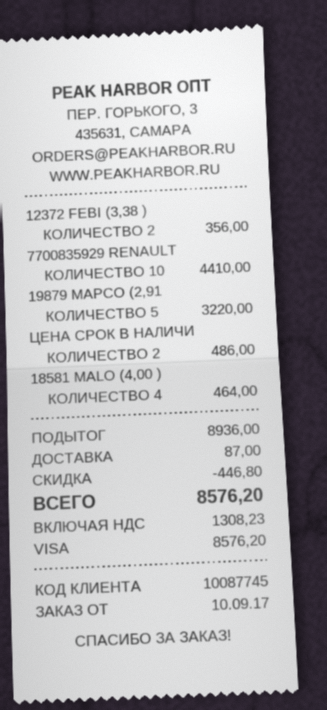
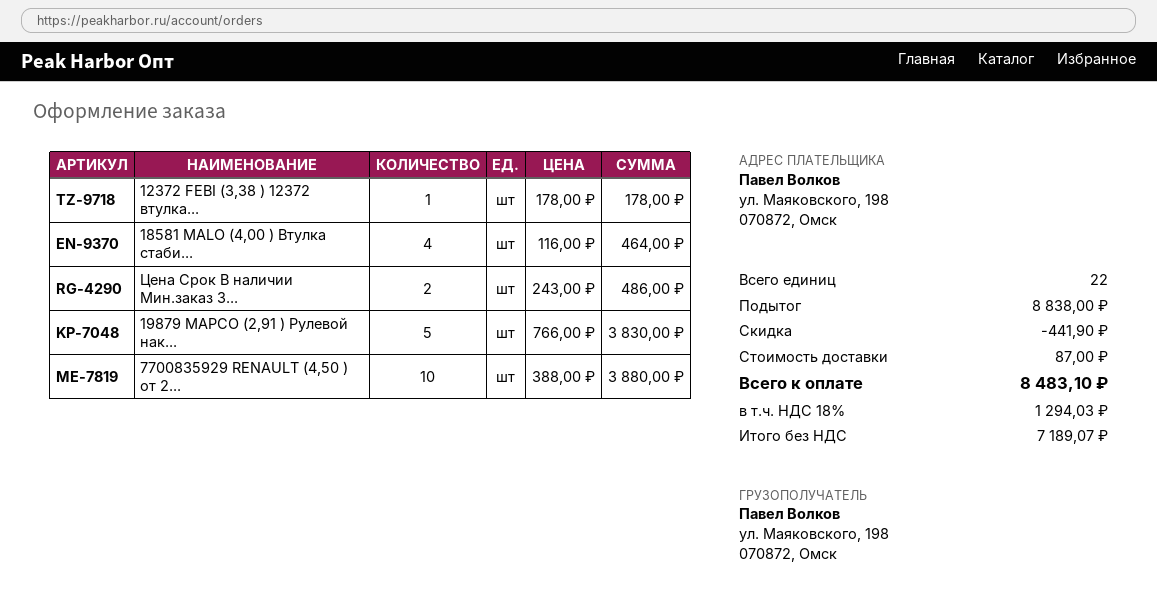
12372 FEBI (3,38 ): 2 for 356.00 -> 1 for 178.00
7700835929 RENAULT: 10 for 4410.00 -> 10 for 3880.00
19879 MAPCO (2,91: 5 for 3220.00 -> 5 for 3830.00
subtotal: 8936.00 -> 8838.00
discount: 446.80 -> 441.90
tax: 1308.23 -> 1294.03
total: 8576.20 -> 8483.10

